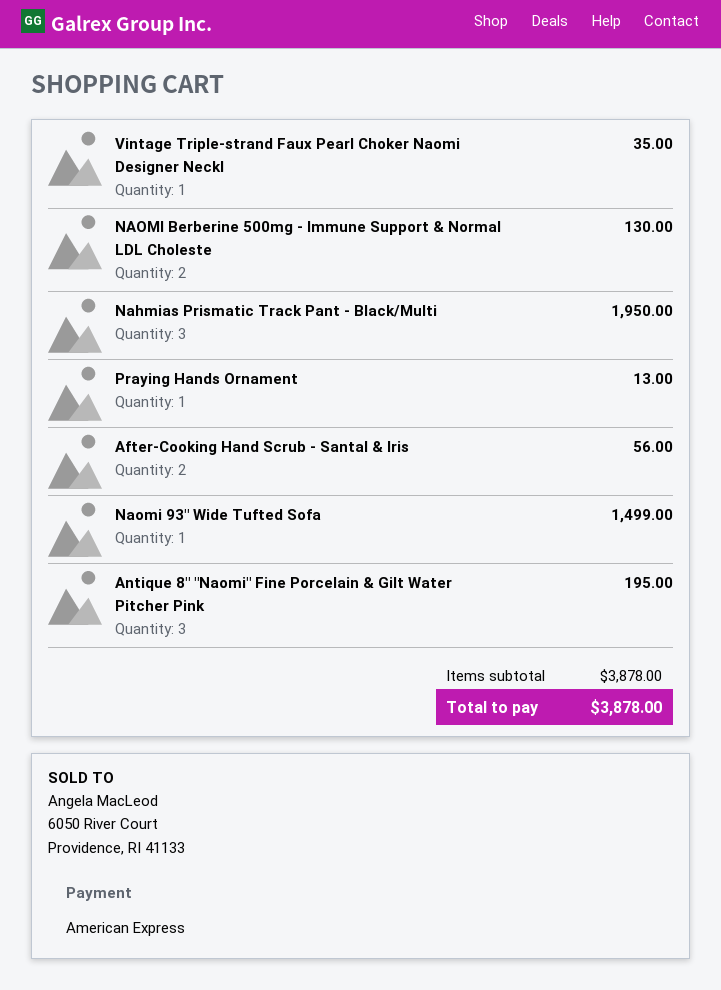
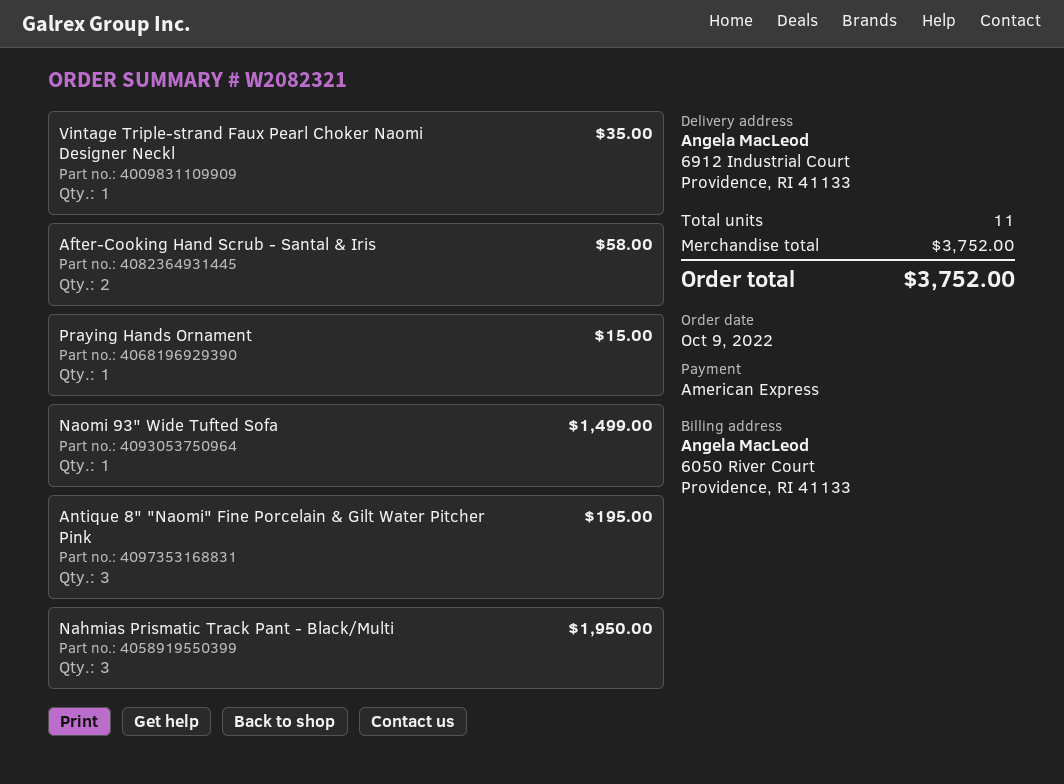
NAOMI Berberine 500mg - Immune Support & Normal LDL Choleste: 2 for 130.00 -> none
Praying Hands Ornament: 1 for 13.00 -> 1 for 15.00
After-Cooking Hand Scrub - Santal & Iris: 2 for 56.00 -> 2 for 58.00
subtotal: 3878.00 -> 3752.00
total: 3878.00 -> 3752.00

